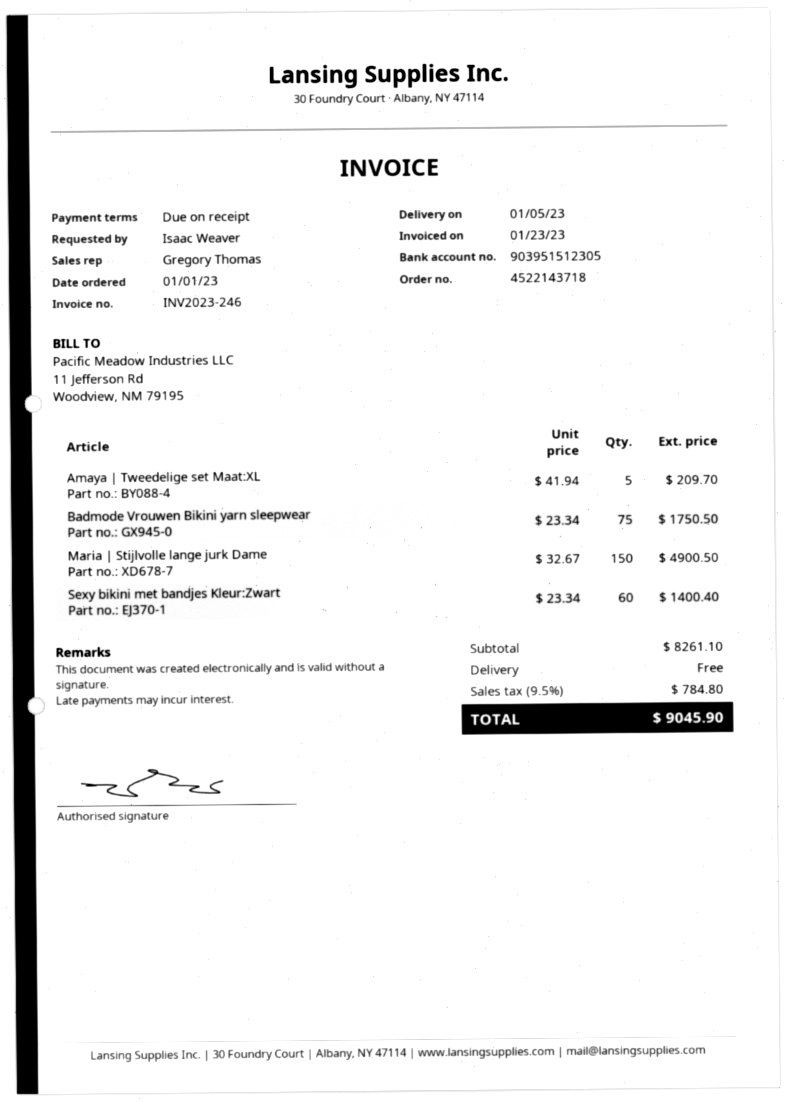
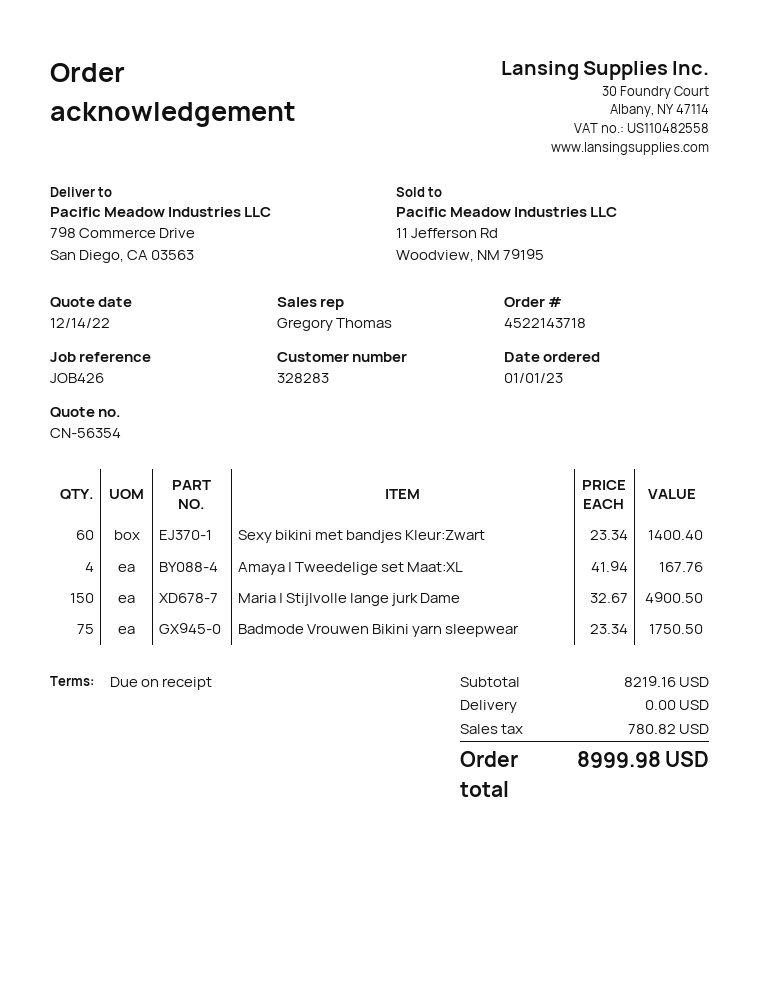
Amaya | Tweedelige set Maat:XL: 5 x 41.94 = 209.70 -> 4 x 41.94 = 167.76
subtotal: 8261.10 -> 8219.16
tax: 784.80 -> 780.82
total: 9045.90 -> 8999.98

